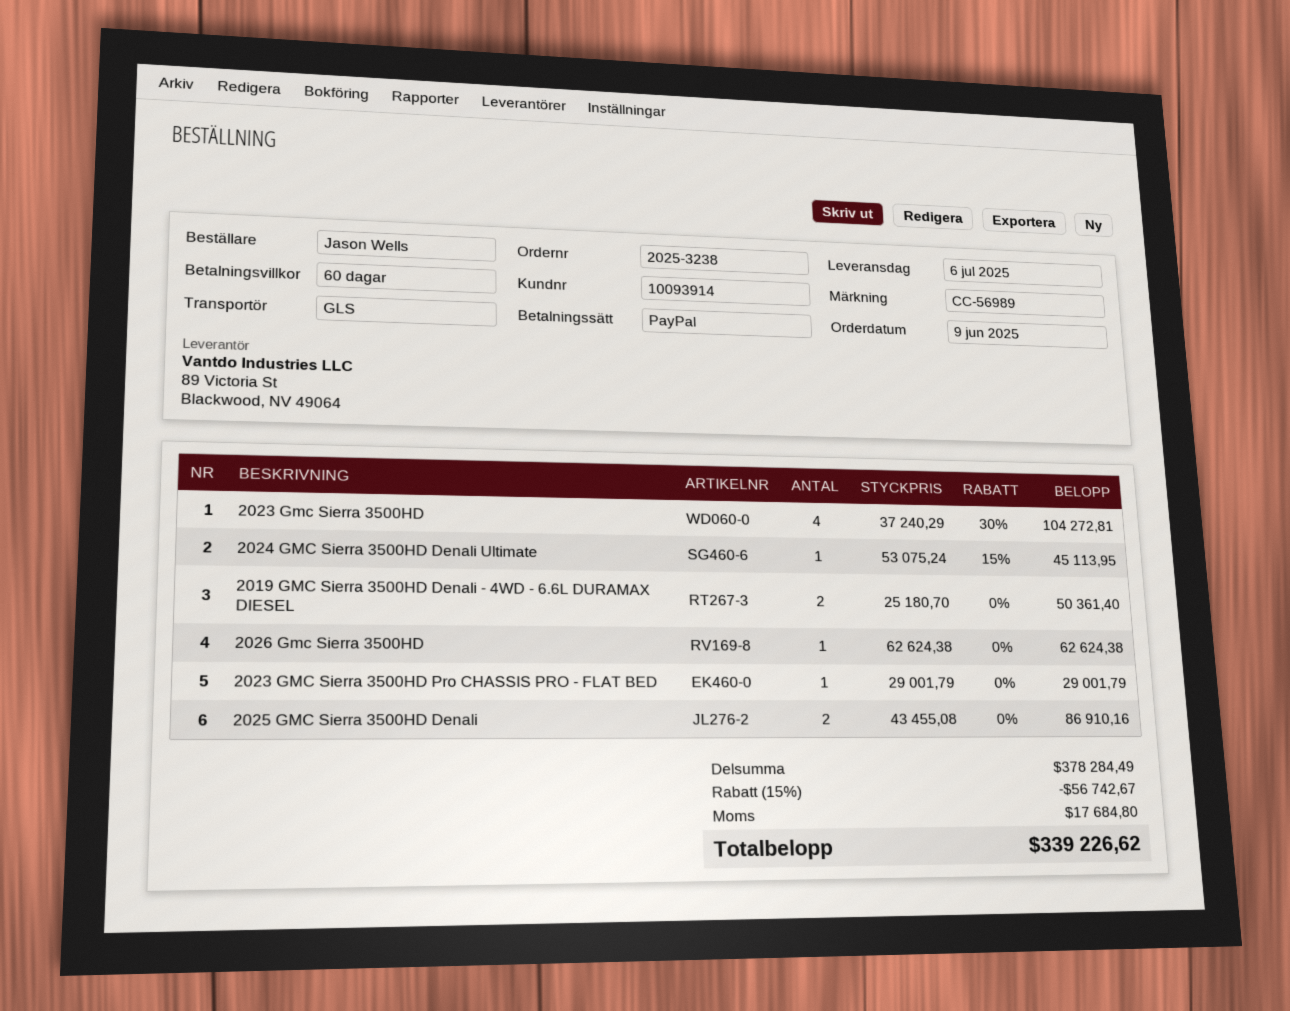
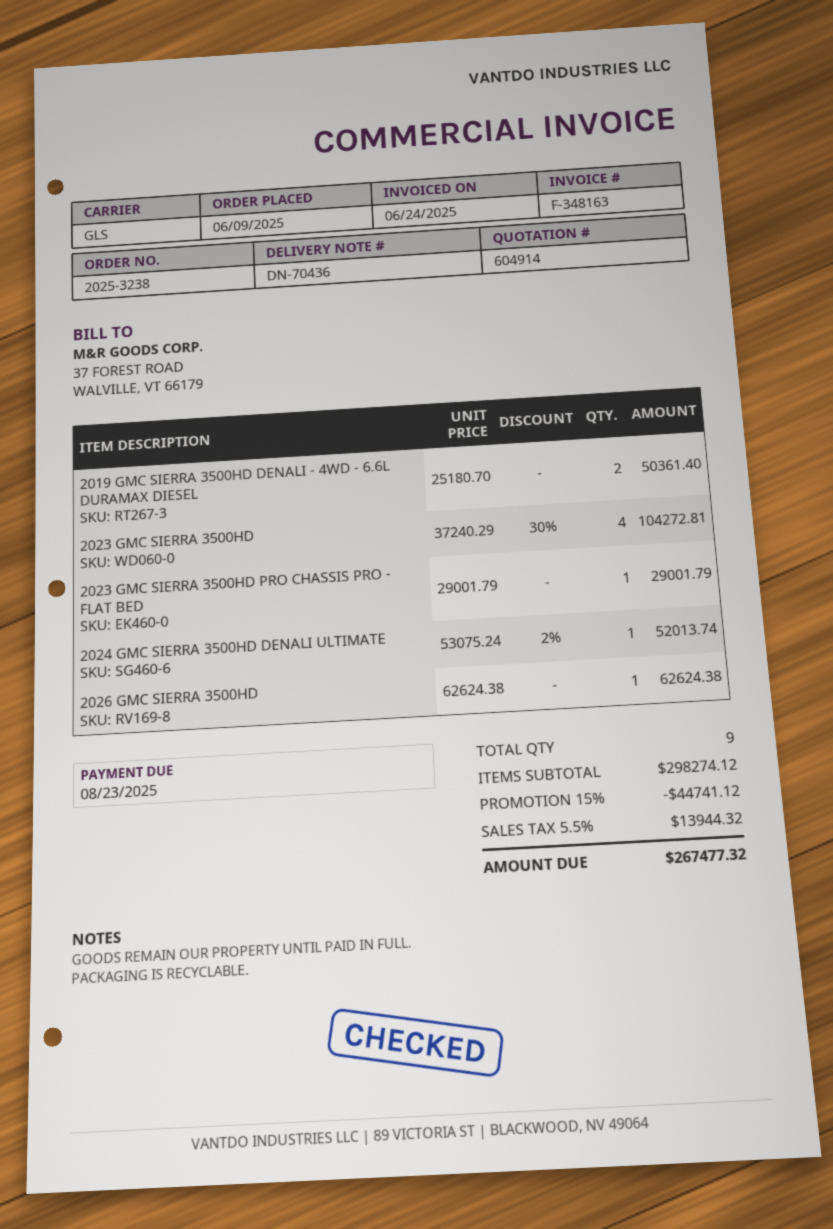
2024 GMC Sierra 3500HD Denali Ultimate: 1 x 53075.24 - 15% = 45113.95 -> 1 x 53075.24 - 2% = 52013.74
2025 GMC Sierra 3500HD Denali: 2 x 43455.08 = 86910.16 -> none
subtotal: 378284.49 -> 298274.12
discount: 15% = 56742.67 -> 15% = 44741.12
tax: 17684.80 -> 13944.32
total: 339226.62 -> 267477.32

